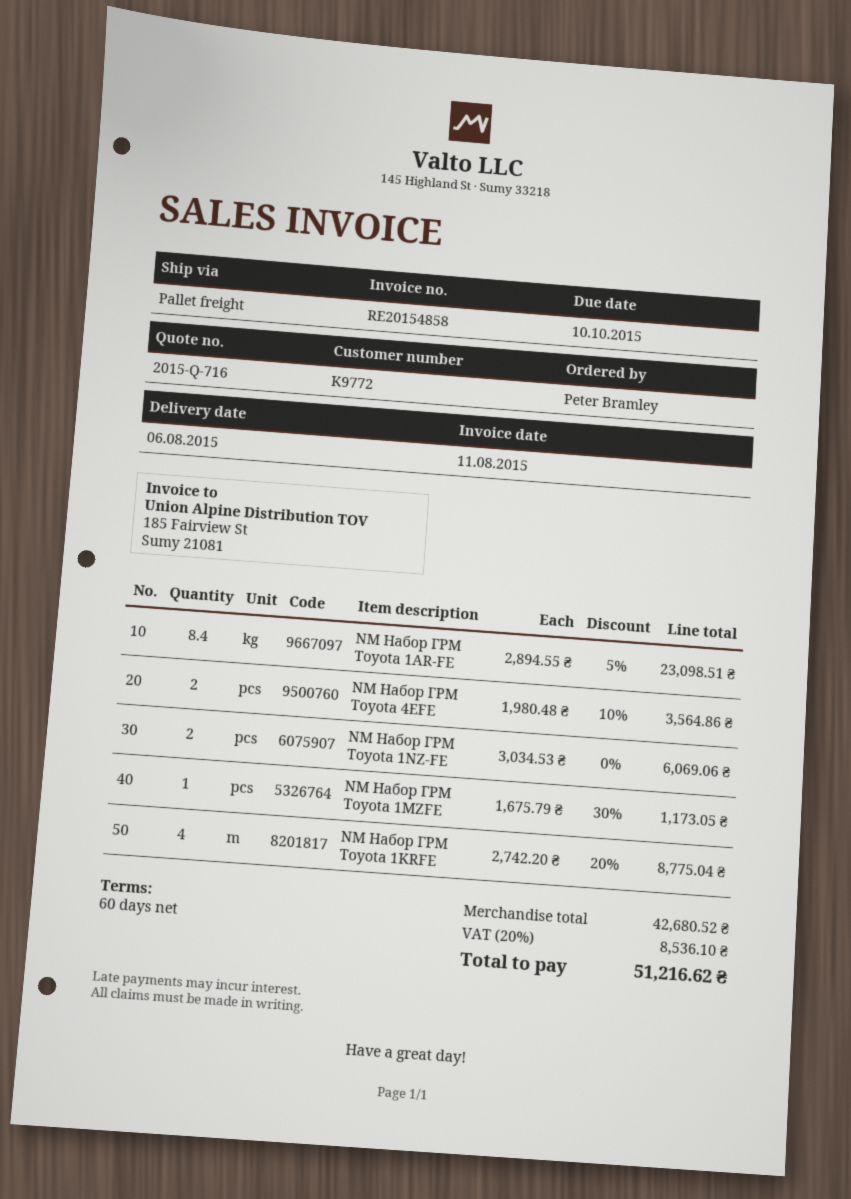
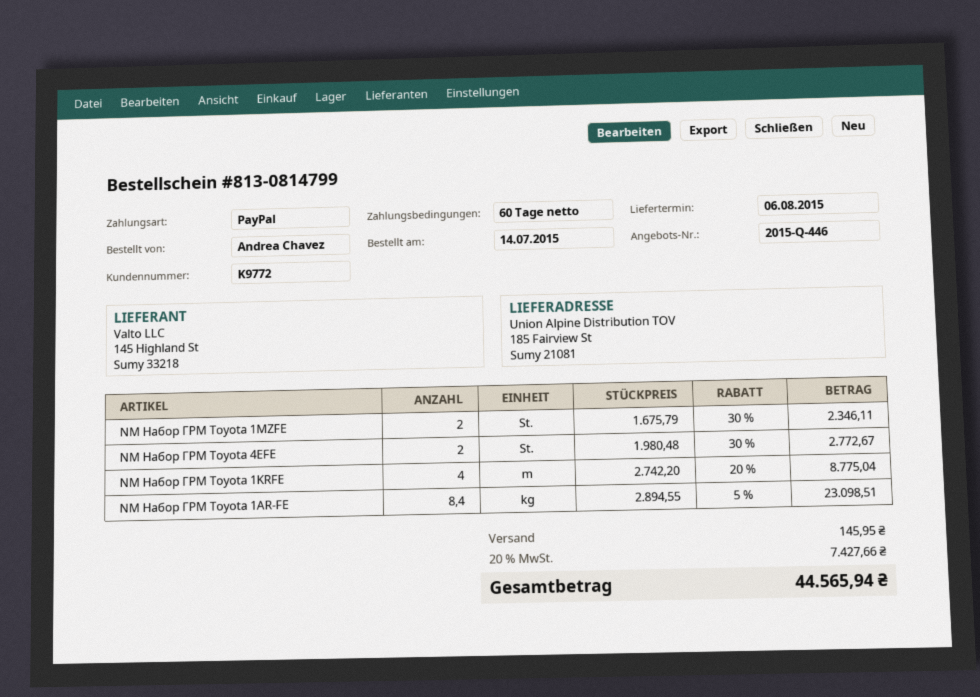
quote number: 2015-Q-716 -> 2015-Q-446
ordered by: Peter Bramley -> Andrea Chavez
NM Набор ГРМ Toyota 4EFE: 2 x 1980.48 - 10% = 3564.86 -> 2 x 1980.48 - 30% = 2772.67
NM Набор ГРМ Toyota 1NZ-FE: 2 x 3034.53 = 6069.06 -> none
NM Набор ГРМ Toyota 1MZFE: 1 x 1675.79 - 30% = 1173.05 -> 2 x 1675.79 - 30% = 2346.11
shipping: none -> 145.95
tax: 20% = 8536.10 -> 20% = 7427.66
total: 51216.62 -> 44565.94

